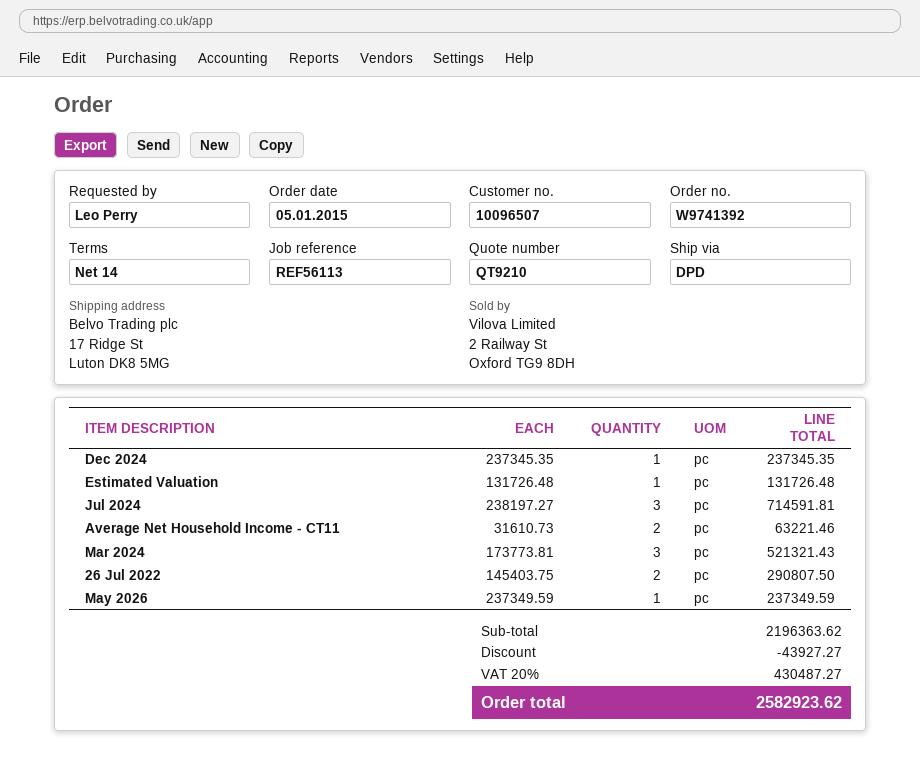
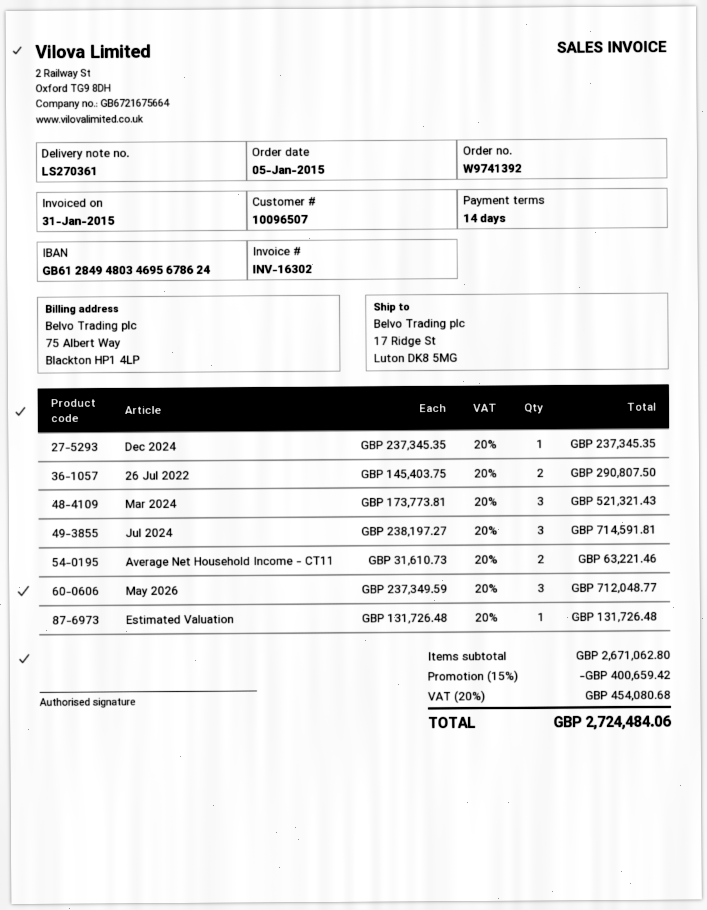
May 2026: 1 x 237349.59 = 237349.59 -> 3 x 237349.59 = 712048.77
subtotal: 2196363.62 -> 2671062.80
discount: 43927.27 -> 400659.42
tax: 20% = 430487.27 -> 20% = 454080.68
total: 2582923.62 -> 2724484.06

